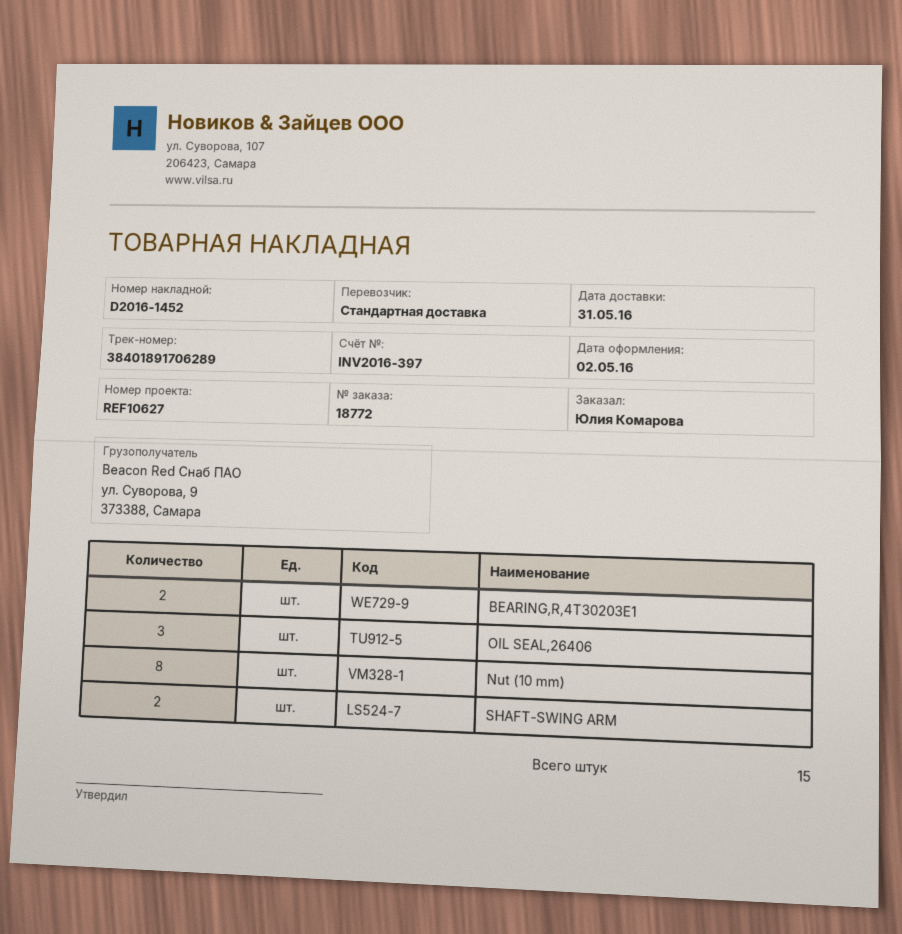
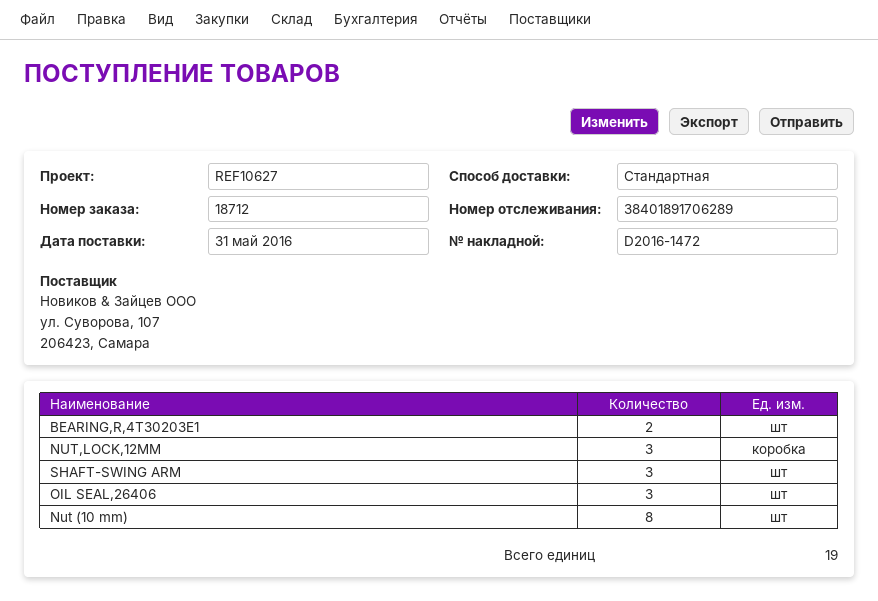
order number: 18772 -> 18712
delivery note number: D2016-1452 -> D2016-1472
SHAFT-SWING ARM: 2 -> 3
NUT,LOCK,12MM: none -> 3
total quantity: 15 -> 19

